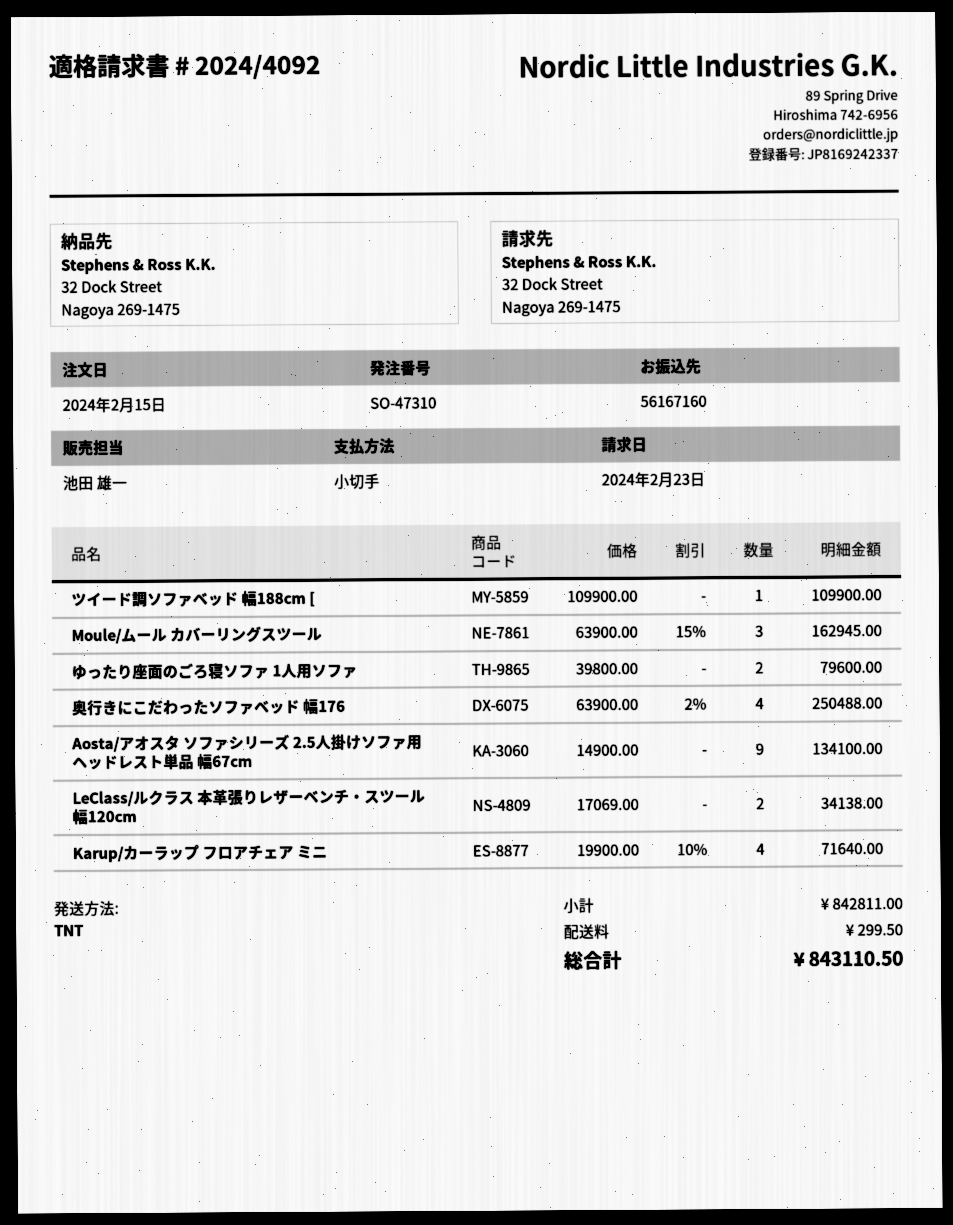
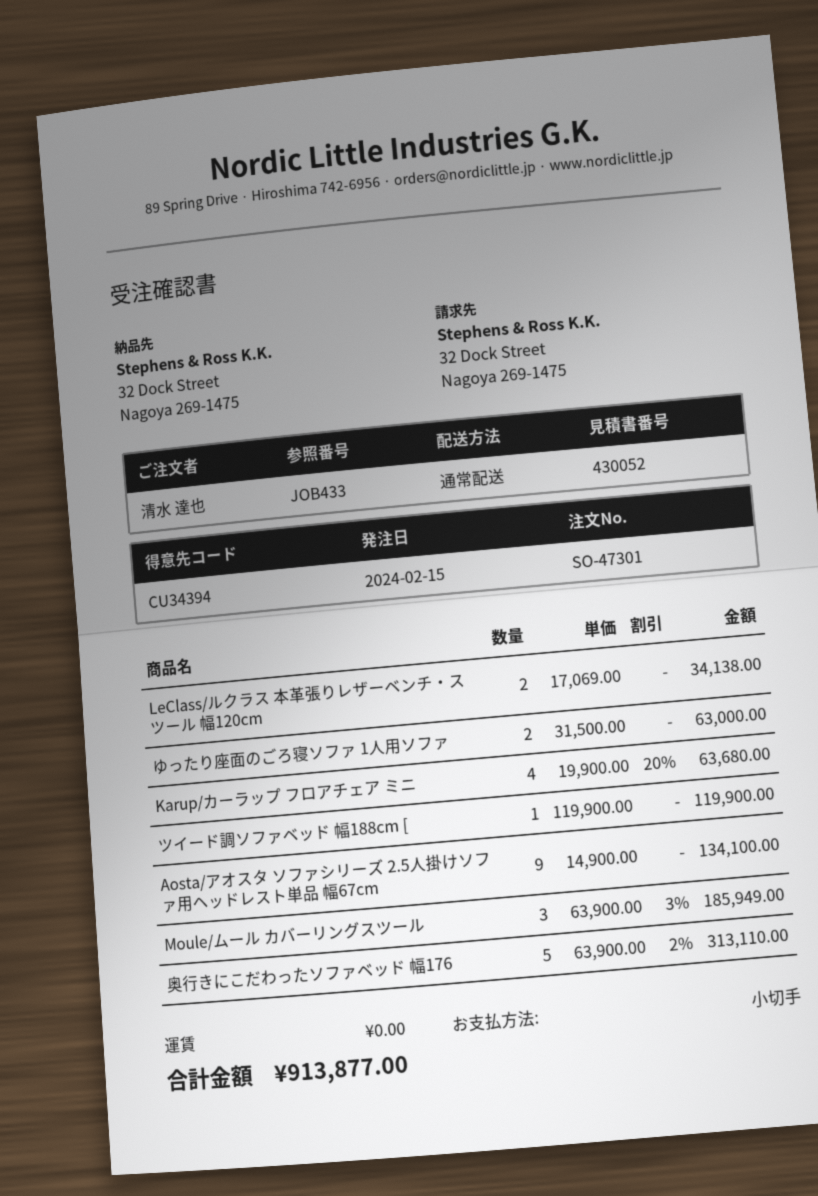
order number: SO-47310 -> SO-47301
shipping method: TNT -> standard
ツイード調ソファベッド 幅188cm [: 1 x 109900.00 = 109900.00 -> 1 x 119900.00 = 119900.00
Moule/ムール カバーリングスツール: 3 x 63900.00 - 15% = 162945.00 -> 3 x 63900.00 - 3% = 185949.00
ゆったり座面のごろ寝ソファ 1人用ソファ: 2 x 39800.00 = 79600.00 -> 2 x 31500.00 = 63000.00
奥行きにこだわったソファベッド 幅176: 4 x 63900.00 - 2% = 250488.00 -> 5 x 63900.00 - 2% = 313110.00
Karup/カーラップ フロアチェア ミニ: 4 x 19900.00 - 10% = 71640.00 -> 4 x 19900.00 - 20% = 63680.00
shipping: 299.50 -> 0.00
total: 843110.50 -> 913877.00

